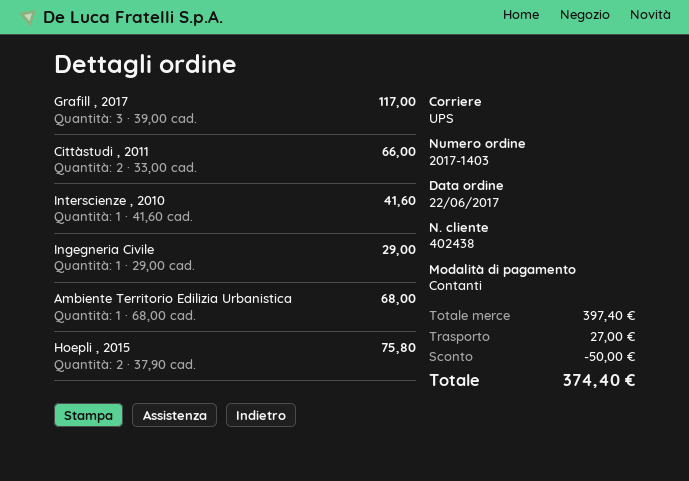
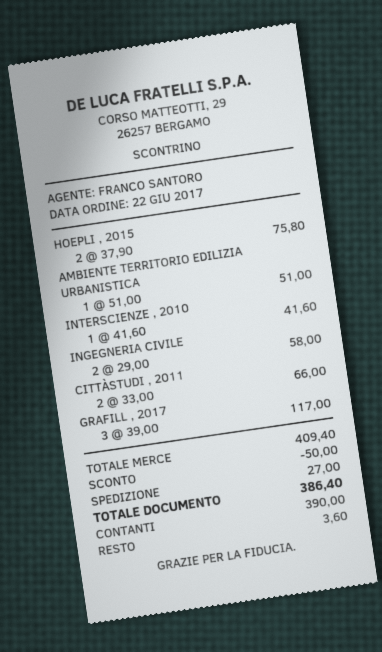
Ingegneria Civile: 1 x 29.00 = 29.00 -> 2 x 29.00 = 58.00
Ambiente Territorio Edilizia Urbanistica: 1 x 68.00 = 68.00 -> 1 x 51.00 = 51.00
subtotal: 397.40 -> 409.40
total: 374.40 -> 386.40

